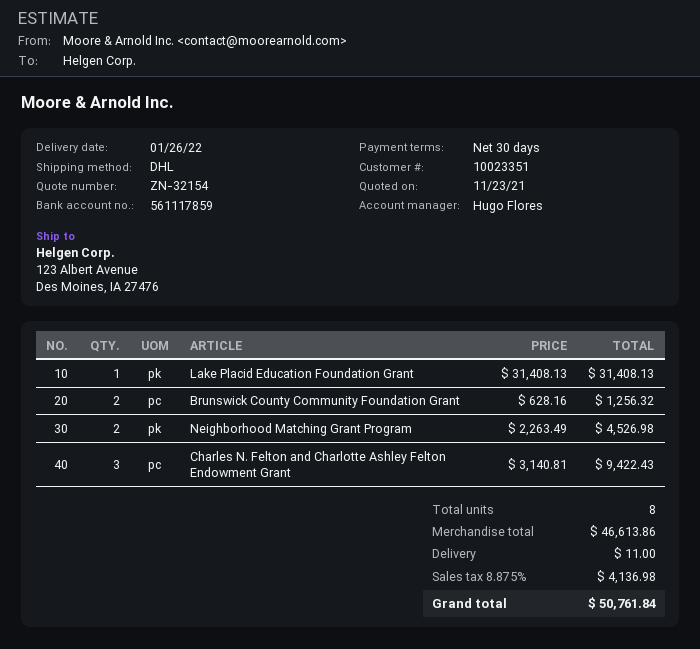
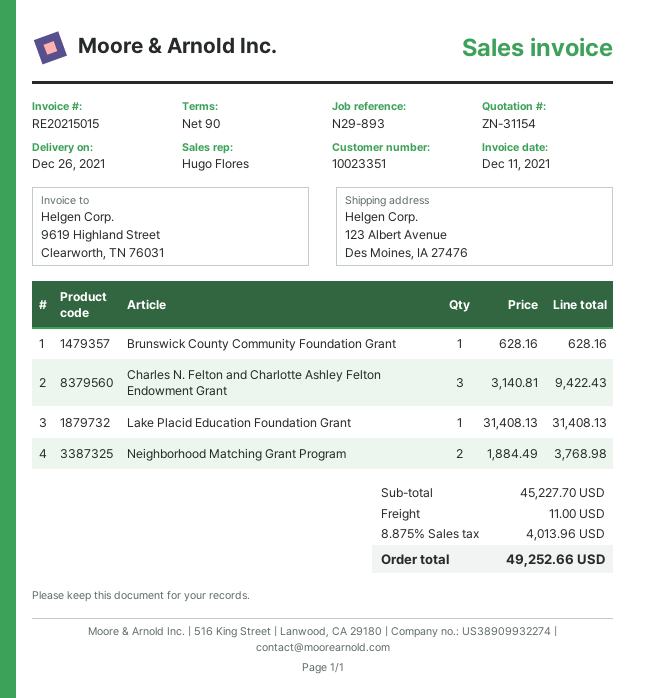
quote number: ZN-32154 -> ZN-31154
delivery date: 2022-01-26 -> 2021-12-26
payment terms: 30 days -> 90 days
Brunswick County Community Foundation Grant: 2 x 628.16 = 1256.32 -> 1 x 628.16 = 628.16
Neighborhood Matching Grant Program: 2 x 2263.49 = 4526.98 -> 2 x 1884.49 = 3768.98
subtotal: 46613.86 -> 45227.70
tax: 8.875% = 4136.98 -> 8.875% = 4013.96
total: 50761.84 -> 49252.66

